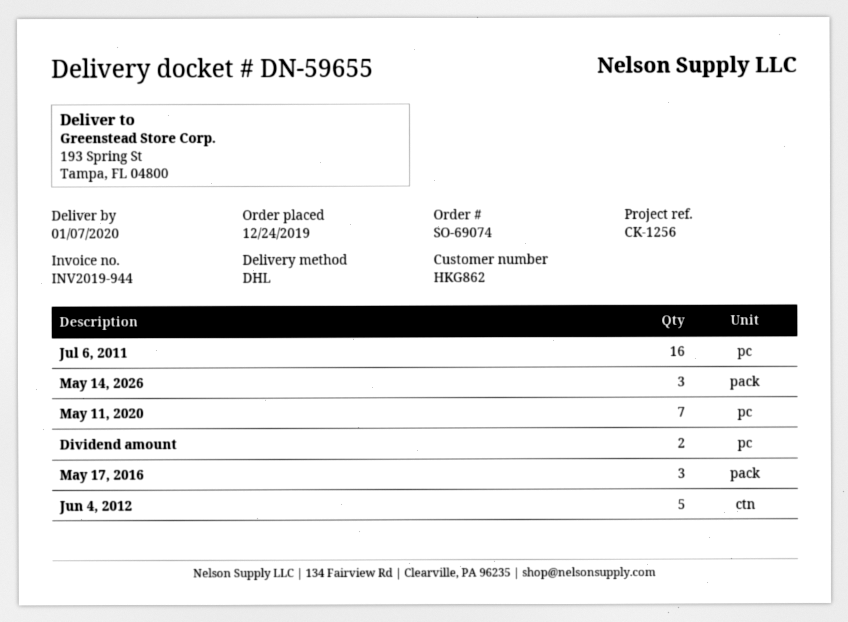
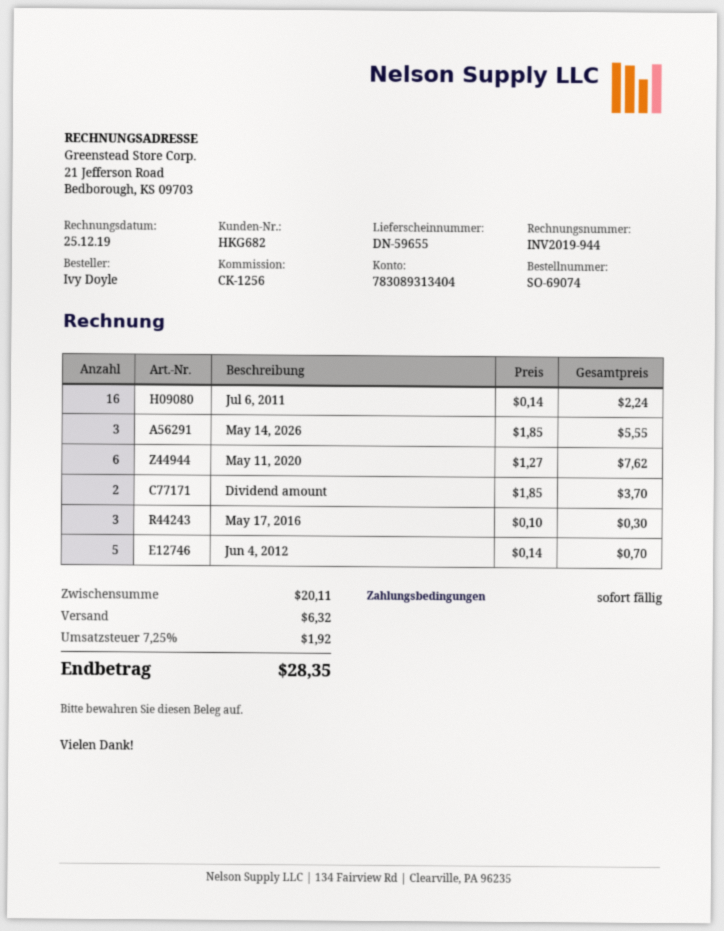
customer number: HKG862 -> HKG682
May 11, 2020: 7 -> 6

